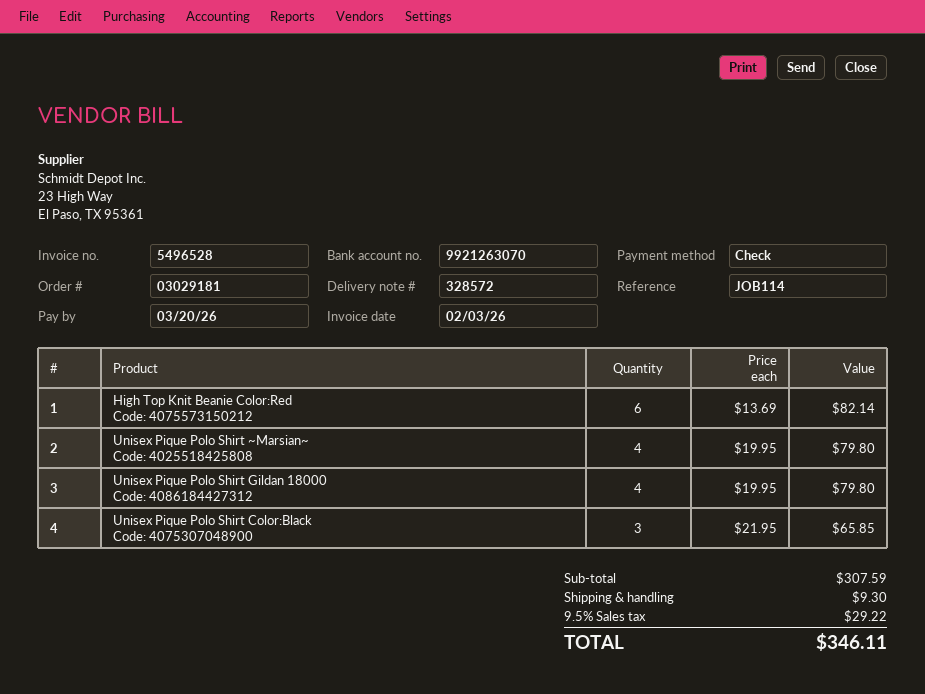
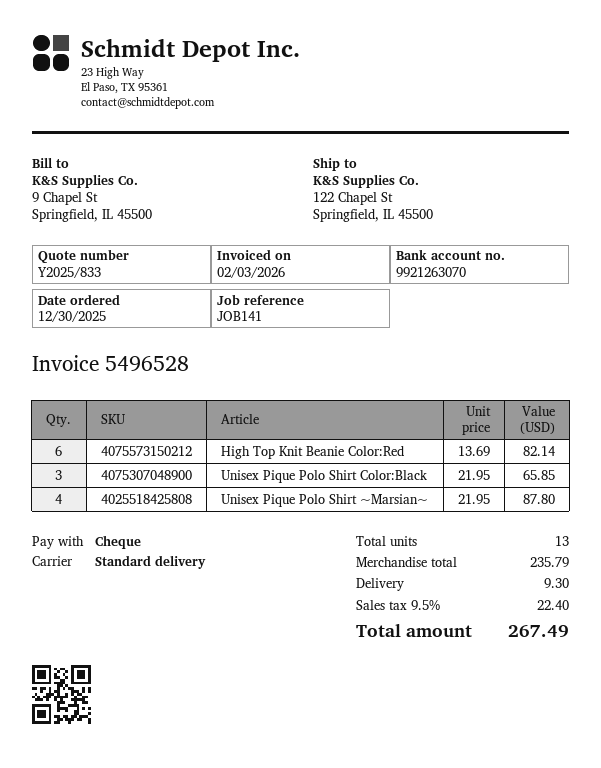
reference: JOB114 -> JOB141
Unisex Pique Polo Shirt ~Marsian~: 4 x 19.95 = 79.80 -> 4 x 21.95 = 87.80
Unisex Pique Polo Shirt Gildan 18000: 4 x 19.95 = 79.80 -> none
subtotal: 307.59 -> 235.79
tax: 9.5% = 29.22 -> 9.5% = 22.40
total: 346.11 -> 267.49

